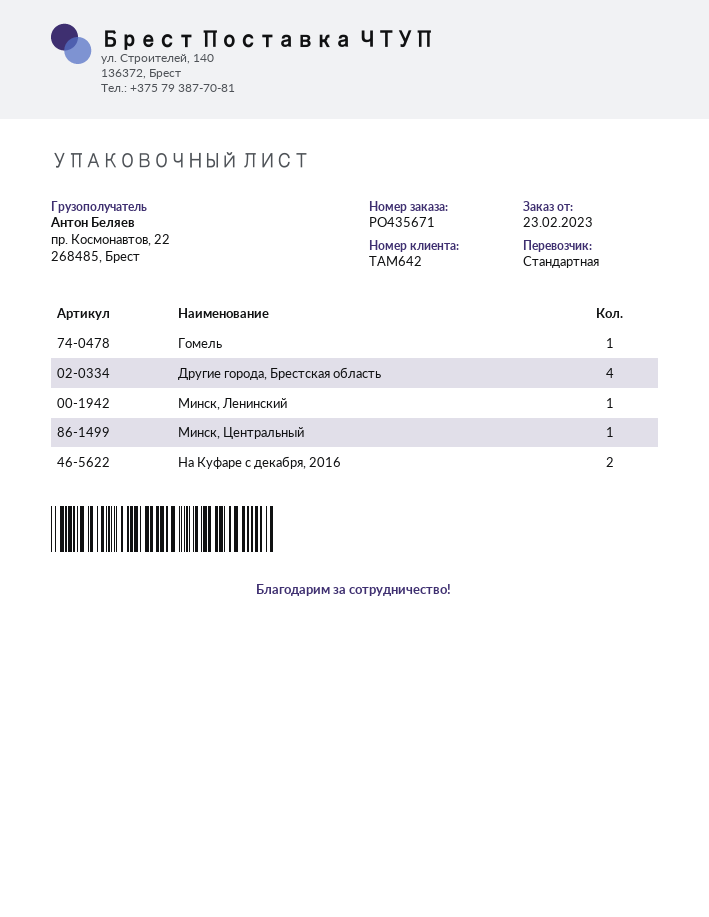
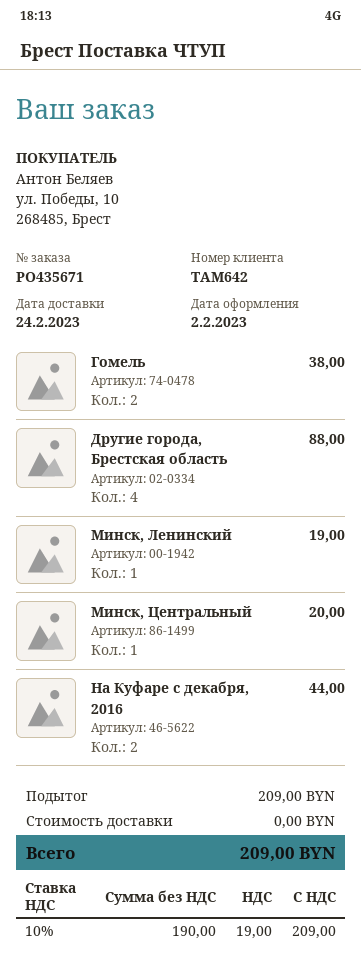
order date: 2023-02-23 -> 2023-02-02
Гомель: 1 -> 2

